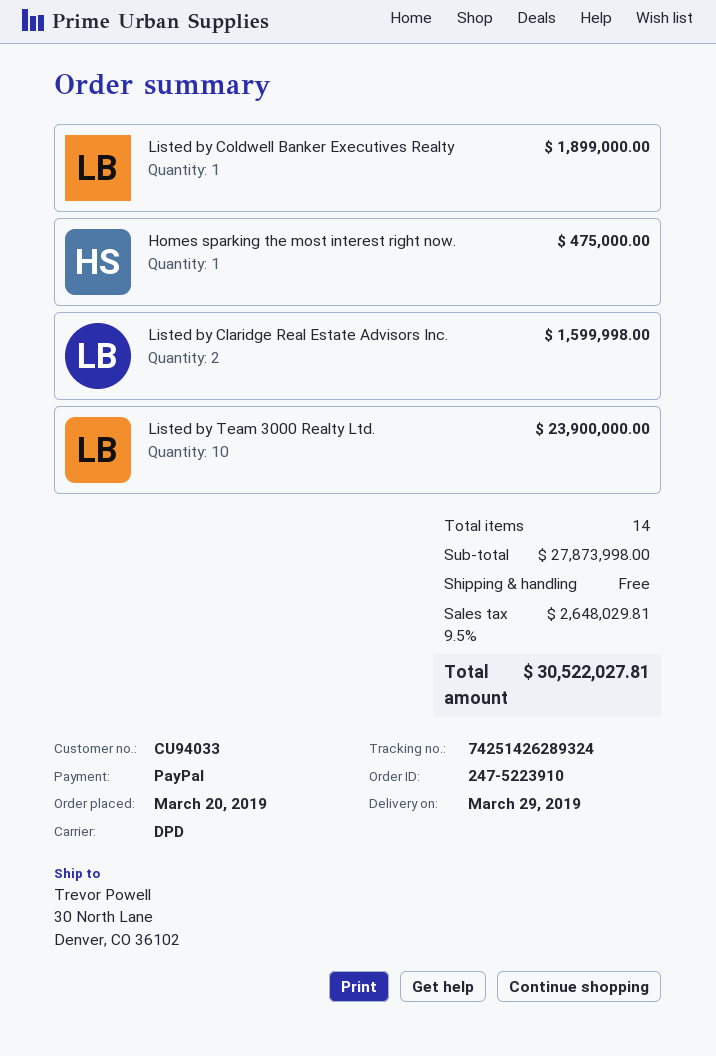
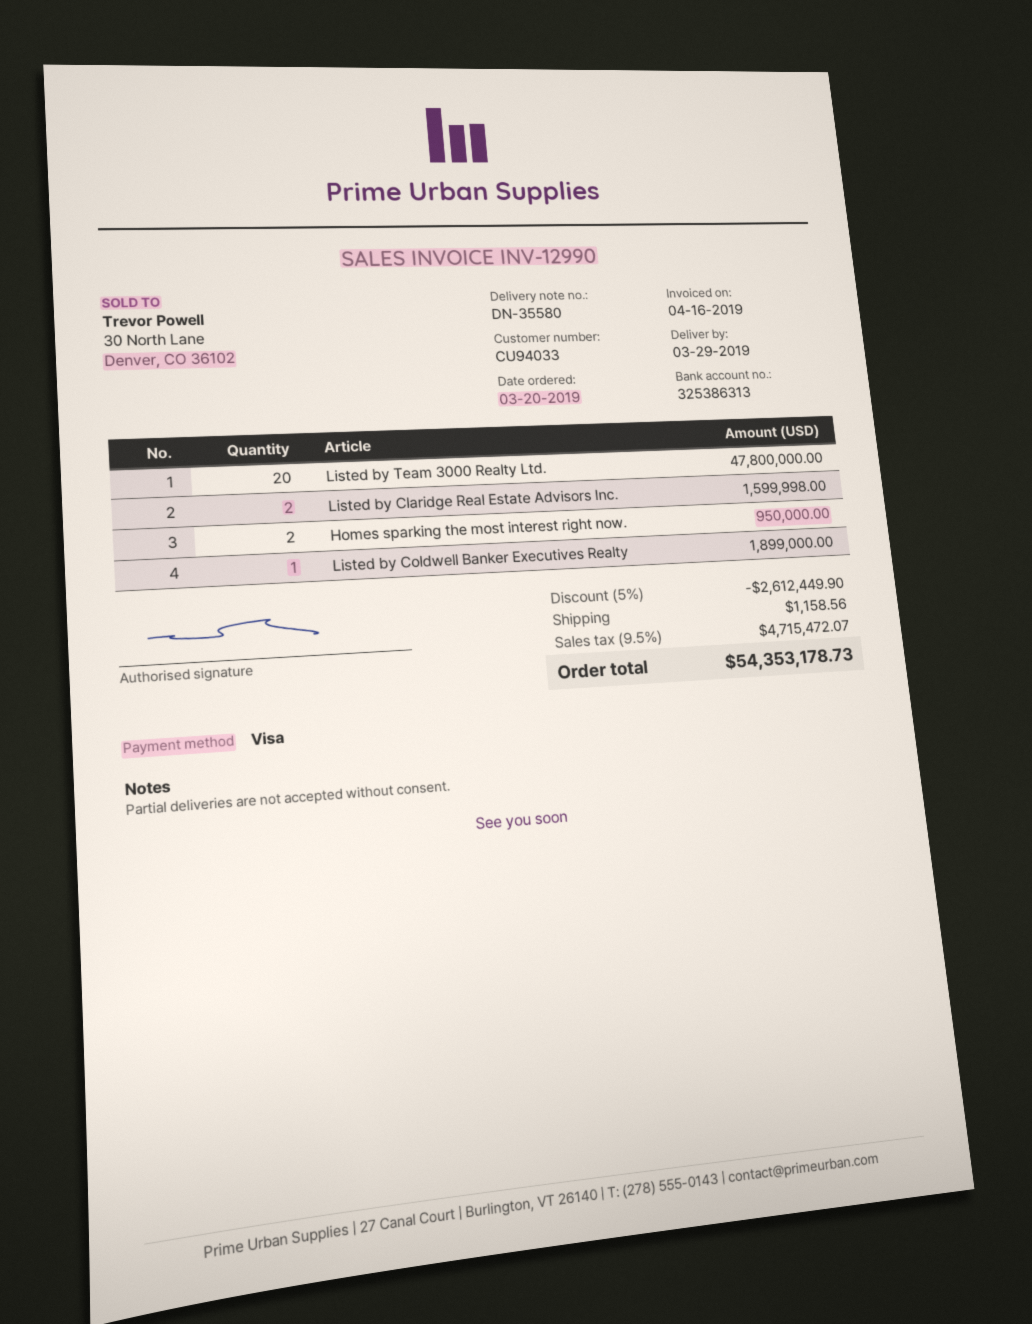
payment method: PayPal -> Visa
Homes sparking the most interest right now.: 1 for 475000.00 -> 2 for 950000.00
Listed by Team 3000 Realty Ltd.: 10 for 23900000.00 -> 20 for 47800000.00
discount: none -> 5% = 2612449.90
shipping: 0.00 -> 1158.56
tax: 9.5% = 2648029.81 -> 9.5% = 4715472.07
total: 30522027.81 -> 54353178.73

